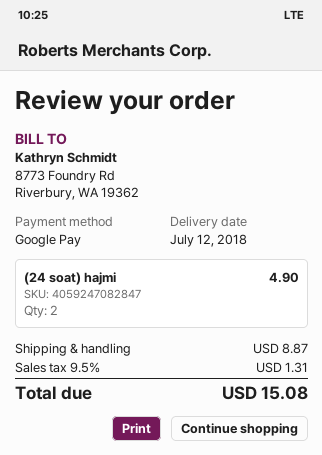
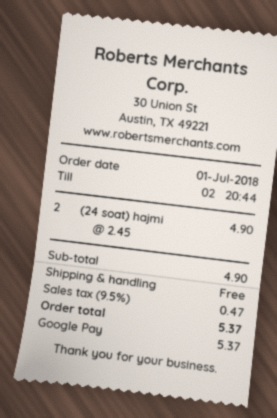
shipping: 8.87 -> 0.00
tax: 9.5% = 1.31 -> 9.5% = 0.47
total: 15.08 -> 5.37

